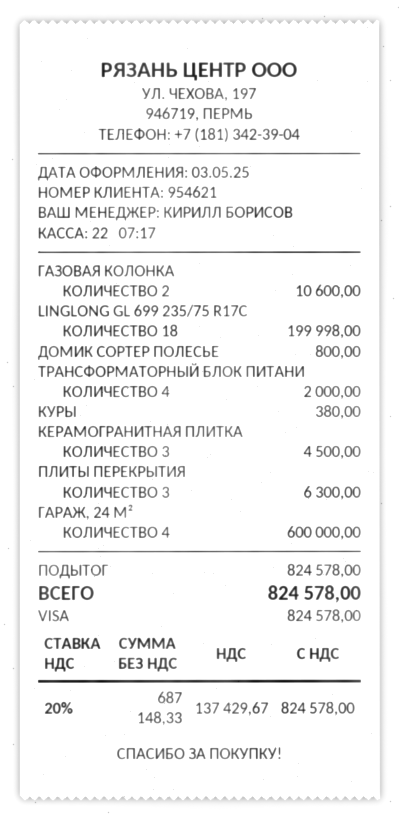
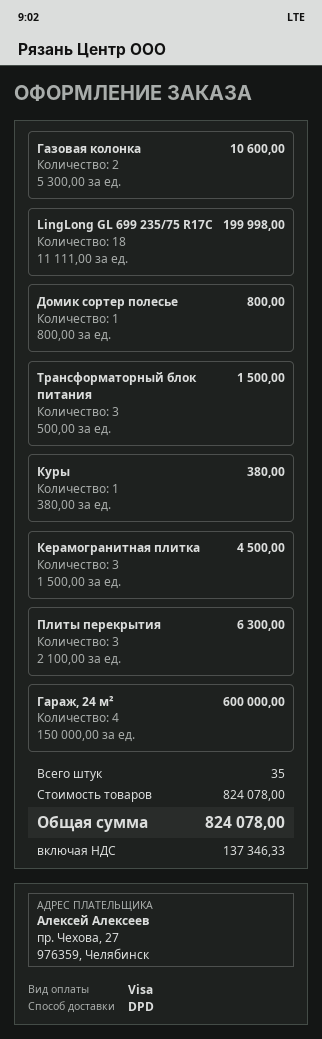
ТРАНСФОРМАТОРНЫЙ БЛОК ПИТАНИ: 4 for 2000.00 -> 3 for 1500.00
subtotal: 824578.00 -> 824078.00
tax: 137429.67 -> 137346.33
total: 824578.00 -> 824078.00

